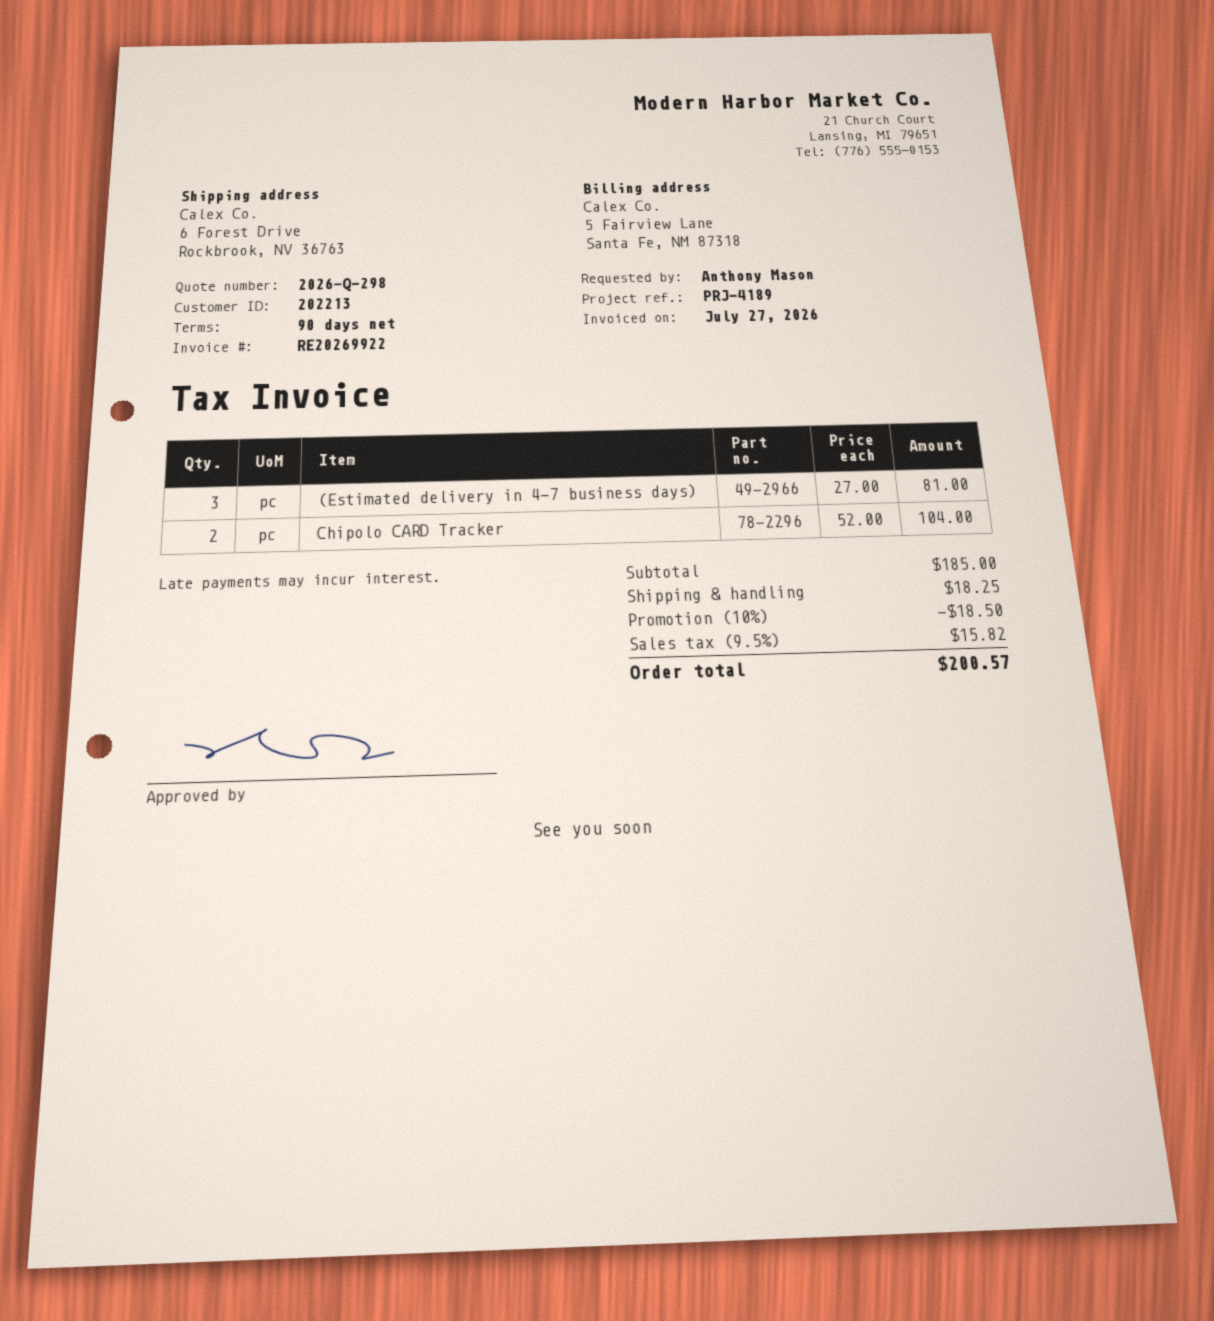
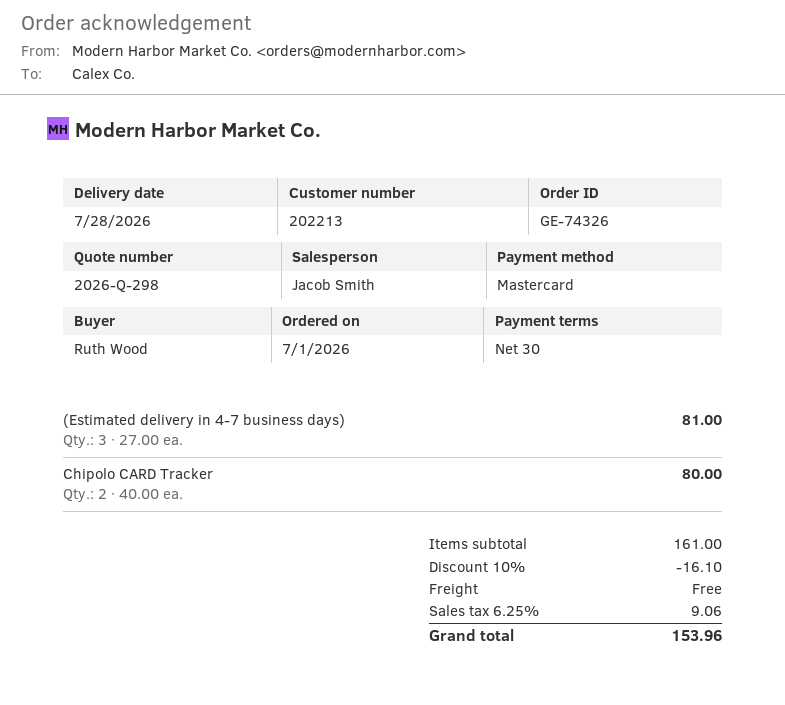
payment terms: 90 days -> 30 days
ordered by: Anthony Mason -> Ruth Wood
Chipolo CARD Tracker: 2 x 52.00 = 104.00 -> 2 x 40.00 = 80.00
subtotal: 185.00 -> 161.00
discount: 10% = 18.50 -> 10% = 16.10
shipping: 18.25 -> 0.00
tax: 9.5% = 15.82 -> 6.25% = 9.06
total: 200.57 -> 153.96

